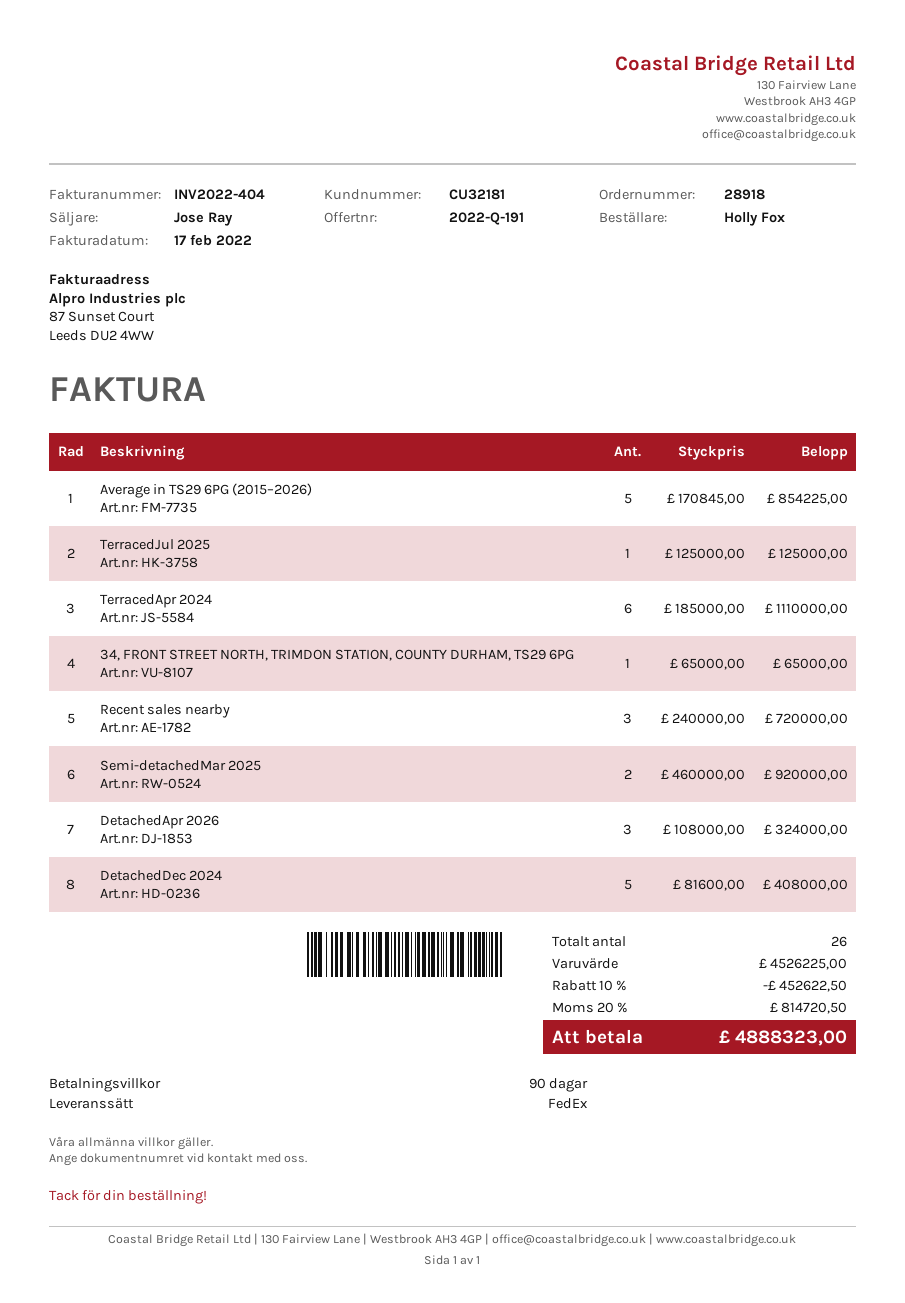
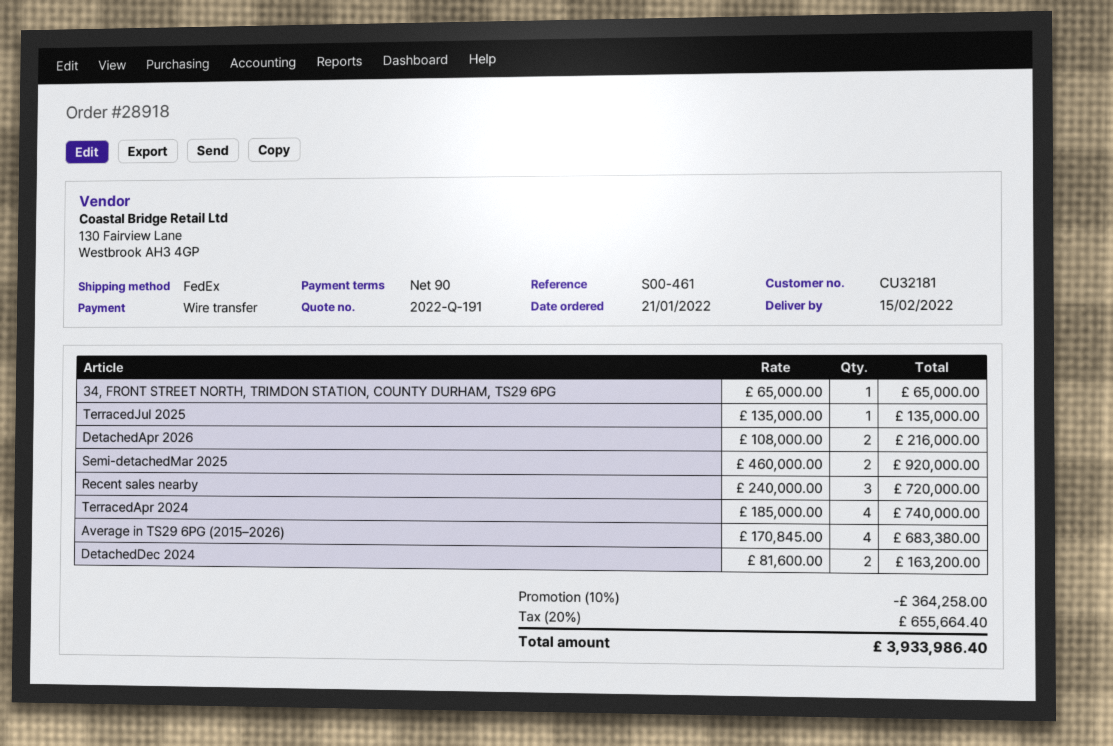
Average in TS29 6PG (2015–2026): 5 x 170845.00 = 854225.00 -> 4 x 170845.00 = 683380.00
TerracedJul 2025: 1 x 125000.00 = 125000.00 -> 1 x 135000.00 = 135000.00
TerracedApr 2024: 6 x 185000.00 = 1110000.00 -> 4 x 185000.00 = 740000.00
DetachedApr 2026: 3 x 108000.00 = 324000.00 -> 2 x 108000.00 = 216000.00
DetachedDec 2024: 5 x 81600.00 = 408000.00 -> 2 x 81600.00 = 163200.00
discount: 10% = 452622.50 -> 10% = 364258.00
tax: 20% = 814720.50 -> 20% = 655664.40
total: 4888323.00 -> 3933986.40

